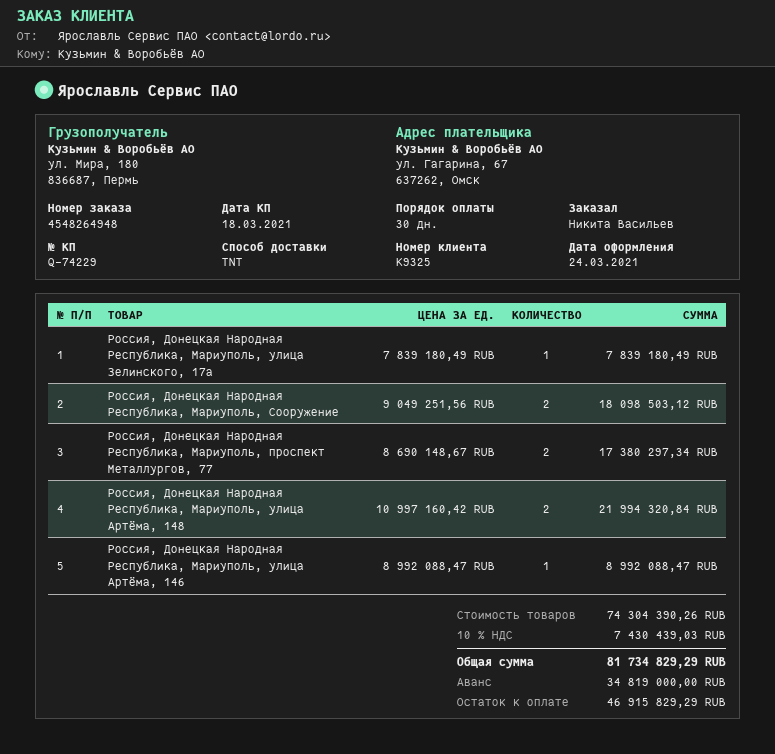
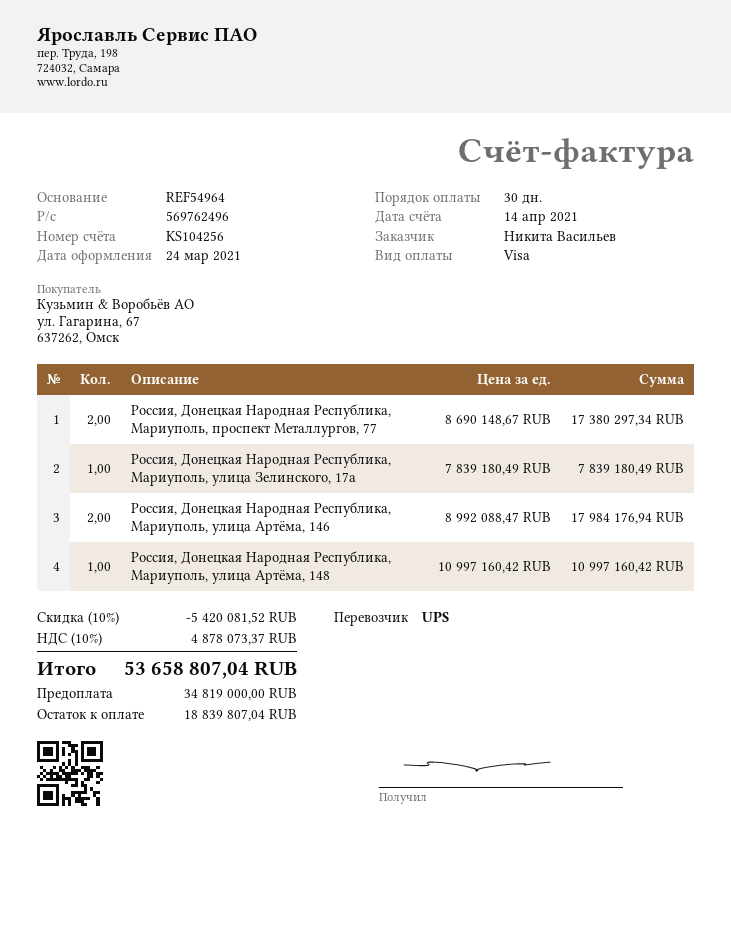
shipping method: TNT -> UPS
Россия, Донецкая Народная Республика, Мариуполь, Сооружение: 2 x 9049251.56 = 18098503.12 -> none
Россия, Донецкая Народная Республика, Мариуполь, улица Артёма, 148: 2 x 10997160.42 = 21994320.84 -> 1 x 10997160.42 = 10997160.42
Россия, Донецкая Народная Республика, Мариуполь, улица Артёма, 146: 1 x 8992088.47 = 8992088.47 -> 2 x 8992088.47 = 17984176.94
discount: none -> 10% = 5420081.52
tax: 10% = 7430439.03 -> 10% = 4878073.37
total: 81734829.29 -> 53658807.04
balance: 46915829.29 -> 18839807.04

